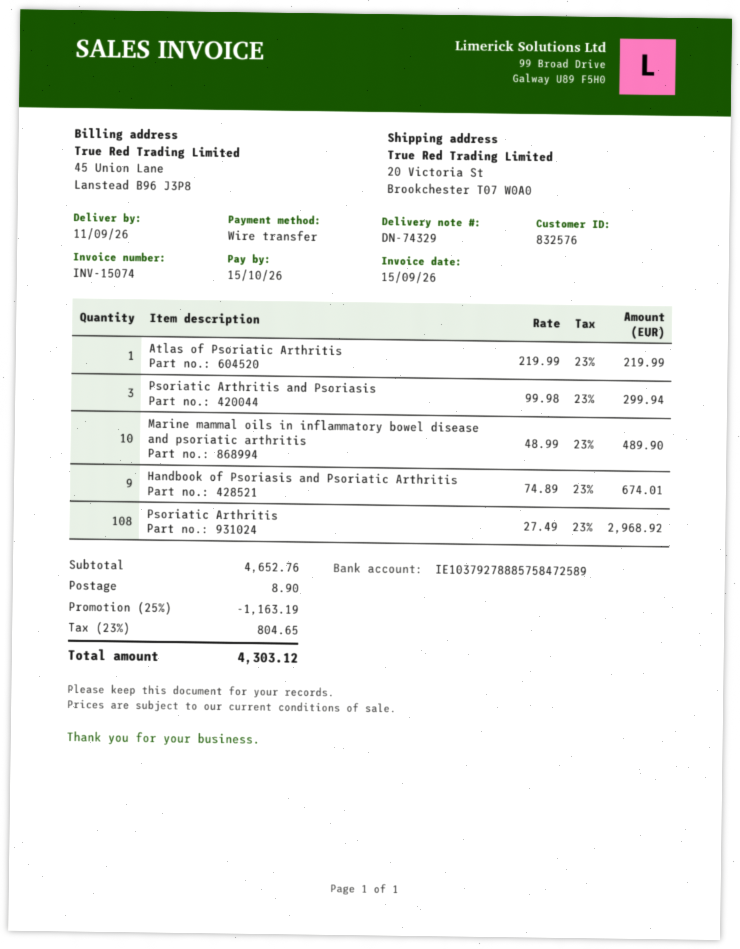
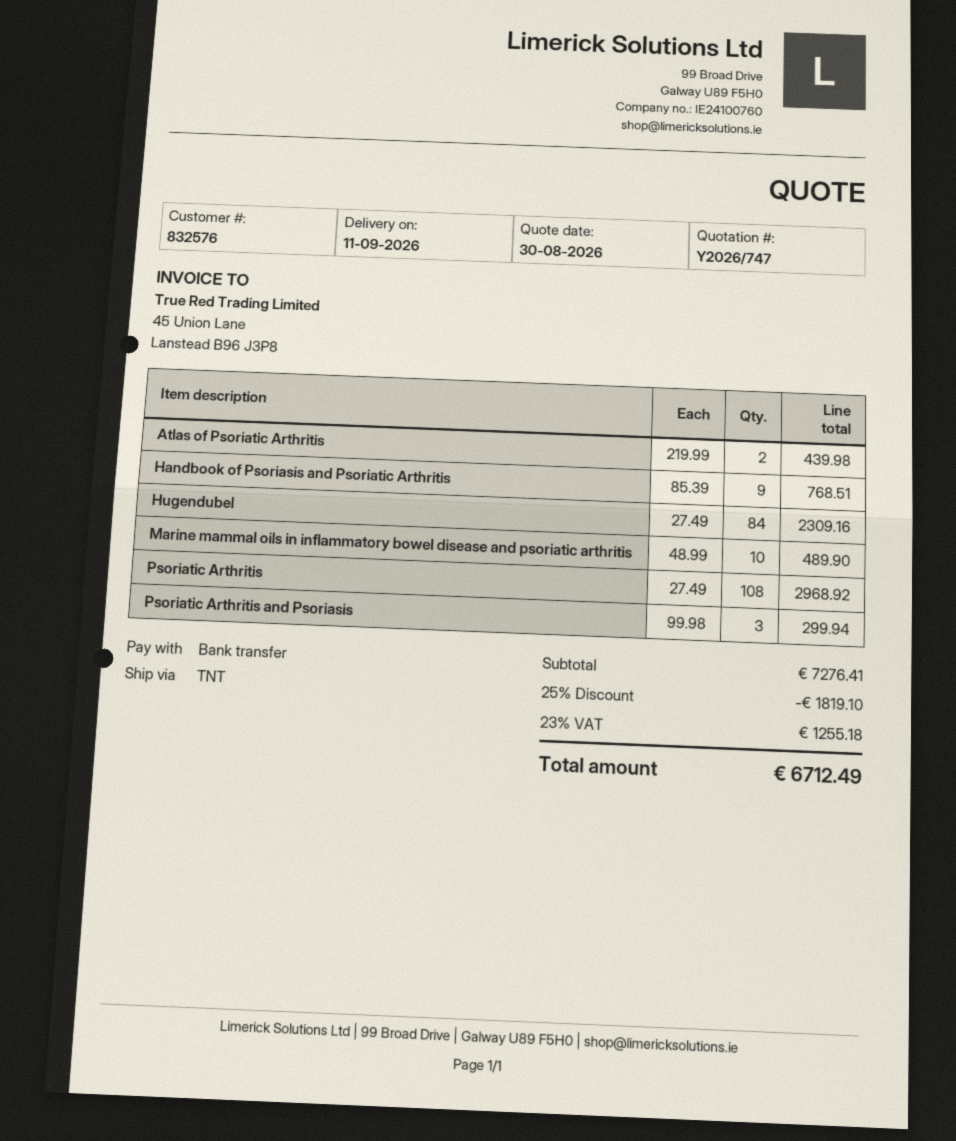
Atlas of Psoriatic Arthritis: 1 x 219.99 = 219.99 -> 2 x 219.99 = 439.98
Handbook of Psoriasis and Psoriatic Arthritis: 9 x 74.89 = 674.01 -> 9 x 85.39 = 768.51
Hugendubel: none -> 84 x 27.49 = 2309.16
subtotal: 4652.76 -> 7276.41
discount: 25% = 1163.19 -> 25% = 1819.10
shipping: 8.90 -> none
tax: 23% = 804.65 -> 23% = 1255.18
total: 4303.12 -> 6712.49

